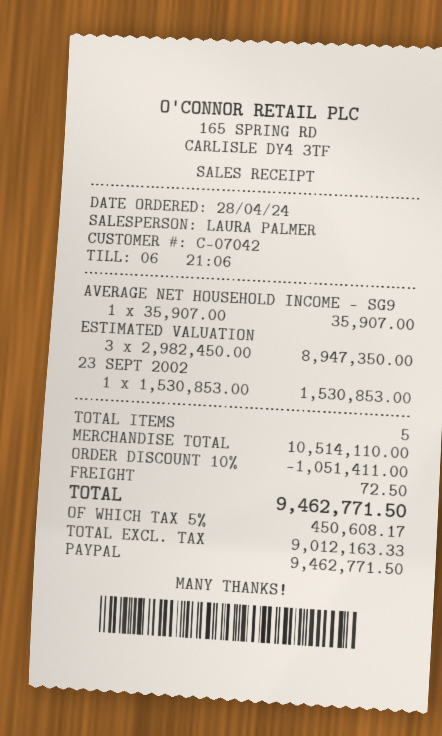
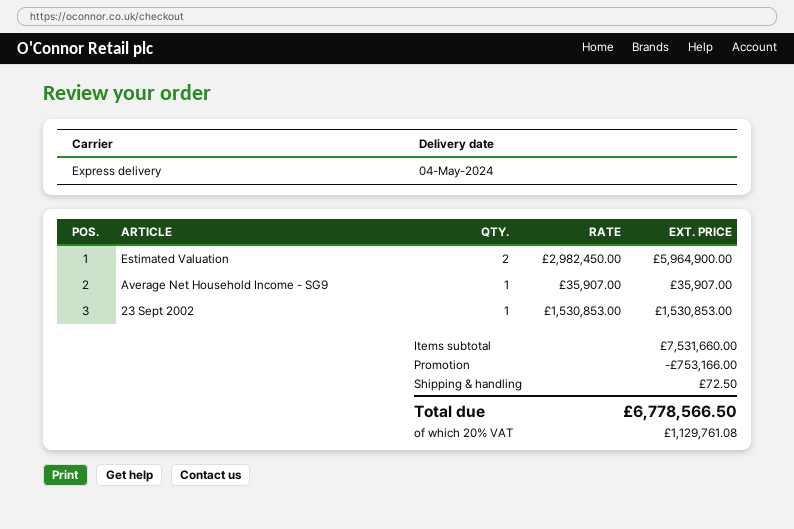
ESTIMATED VALUATION: 3 x 2982450.00 = 8947350.00 -> 2 x 2982450.00 = 5964900.00
subtotal: 10514110.00 -> 7531660.00
discount: 1051411.00 -> 753166.00
tax: 5% = 450608.17 -> 20% = 1129761.08
total: 9462771.50 -> 6778566.50

